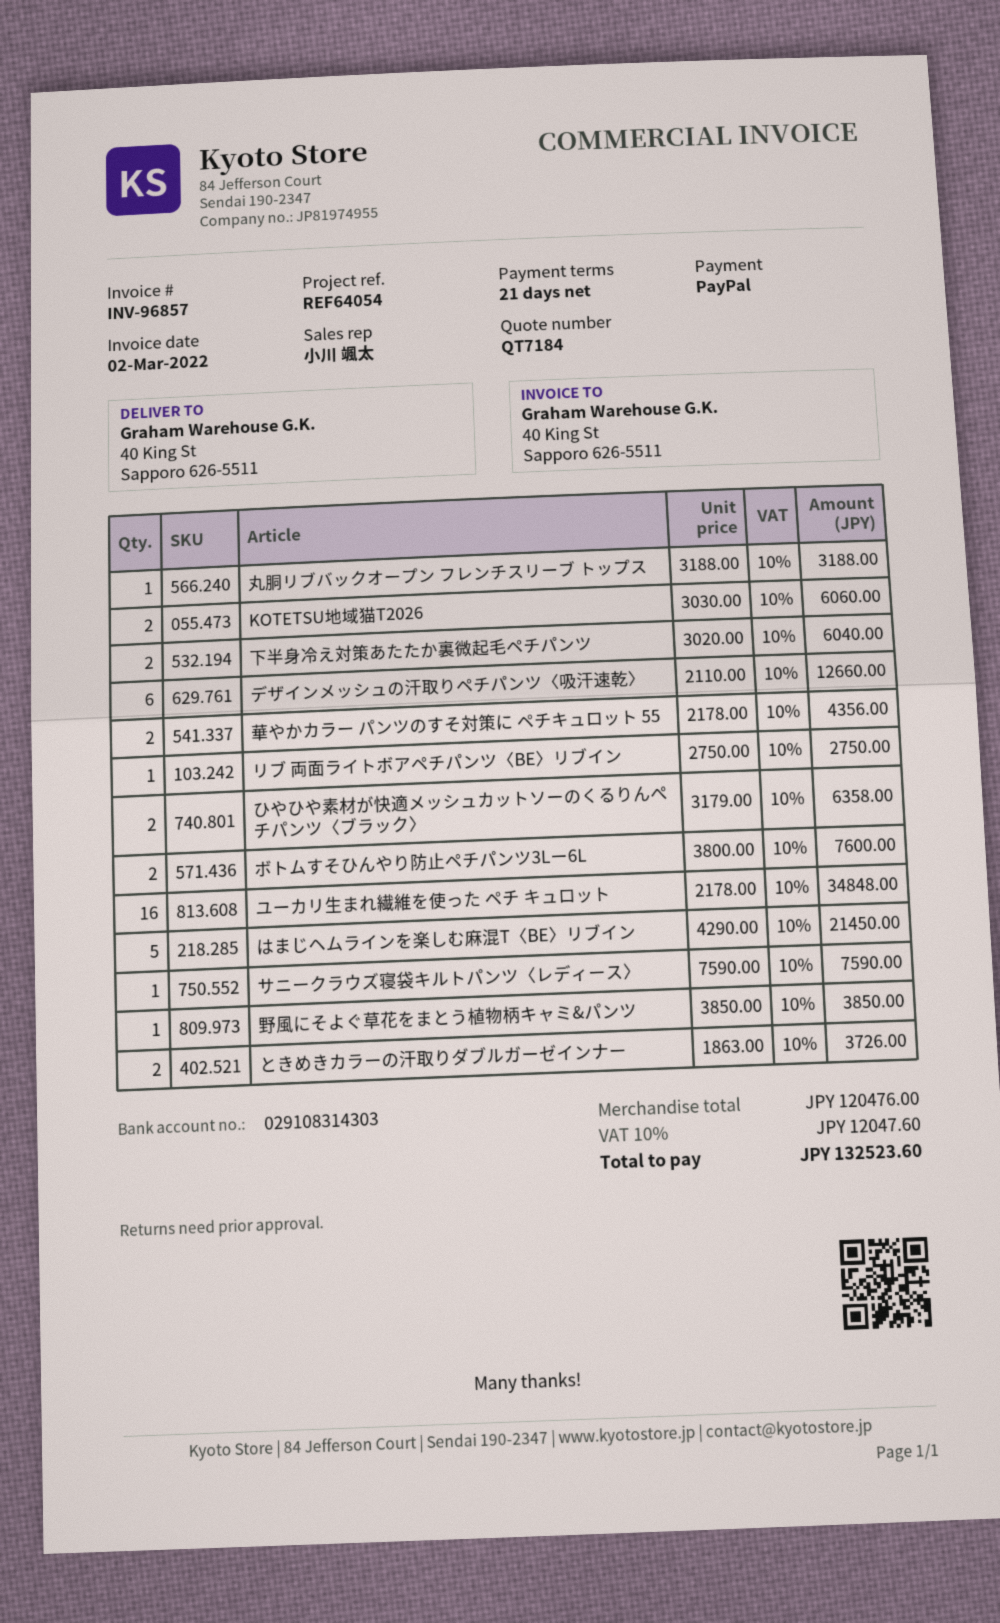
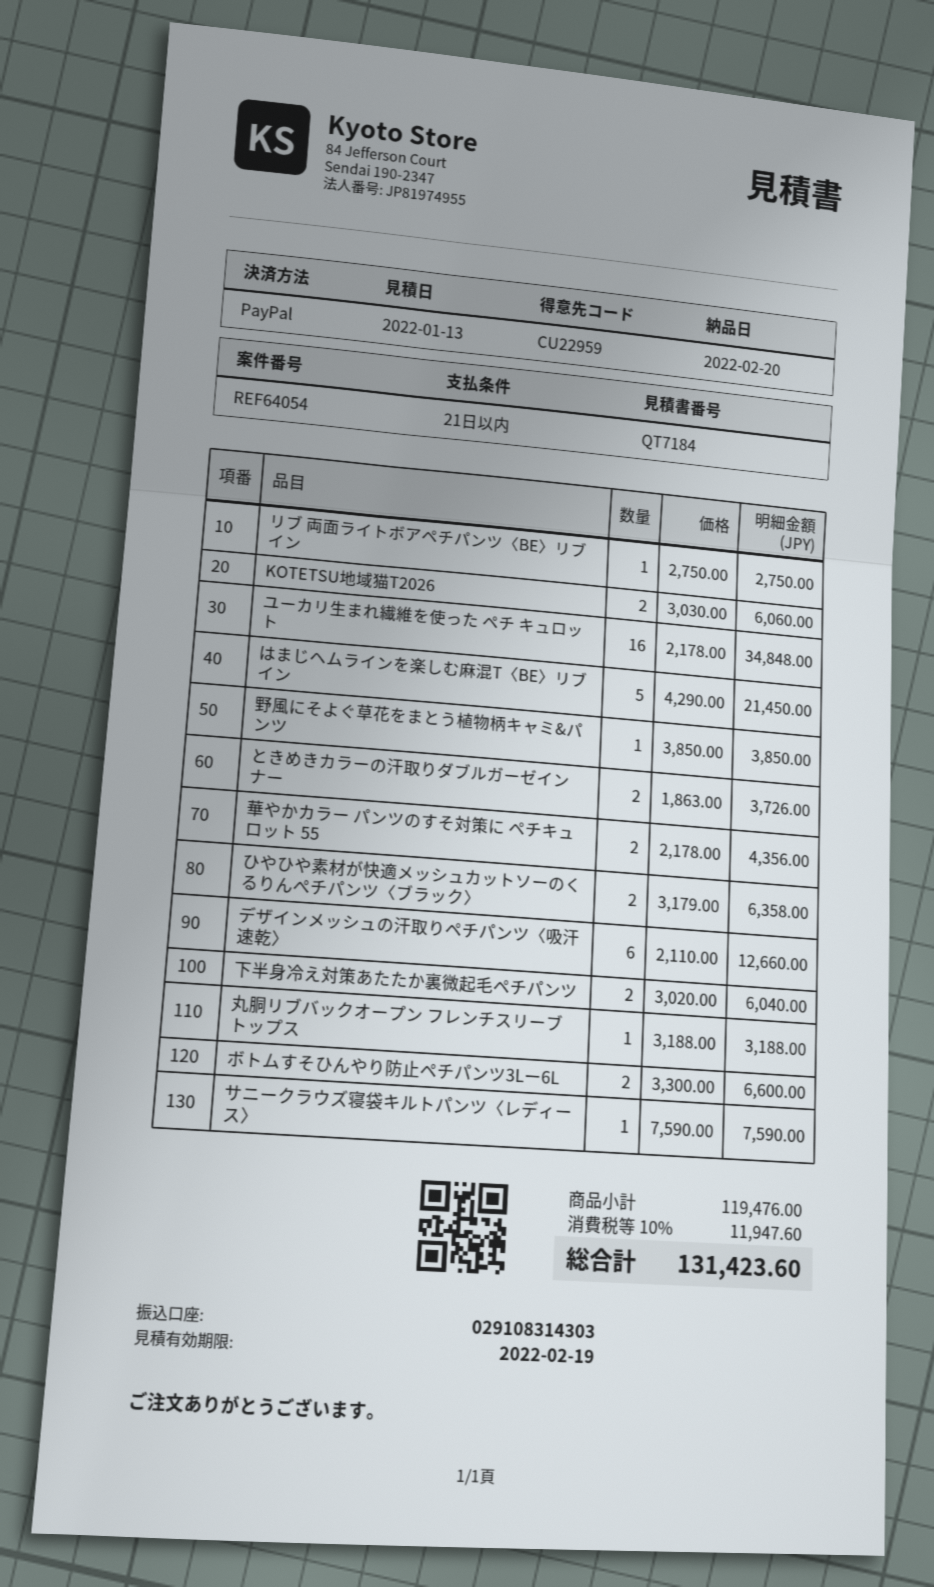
ボトムすそひんやり防止ペチパンツ3Lー6L: 2 x 3800.00 = 7600.00 -> 2 x 3300.00 = 6600.00
subtotal: 120476.00 -> 119476.00
tax: 10% = 12047.60 -> 10% = 11947.60
total: 132523.60 -> 131423.60

